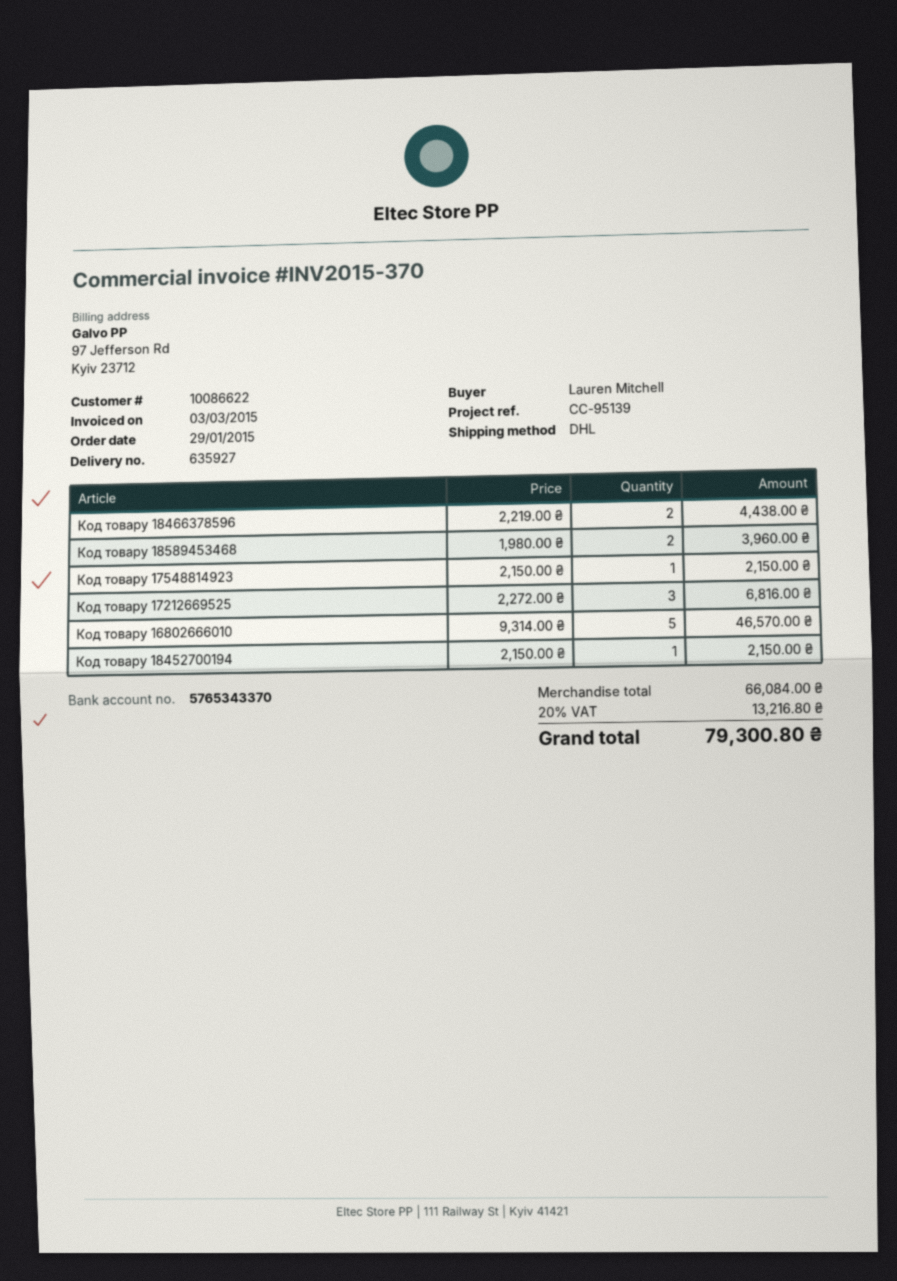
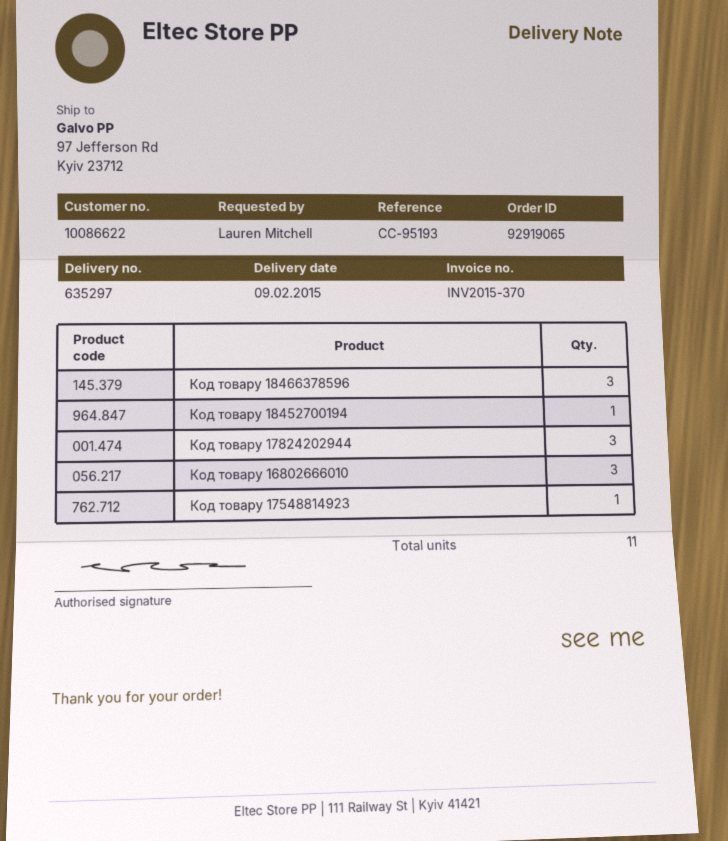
delivery note number: 635927 -> 635297
reference: CC-95139 -> CC-95193
Код товару 18466378596: 2 -> 3
Код товару 18589453468: 2 -> none
Код товару 17212669525: 3 -> none
Код товару 16802666010: 5 -> 3
Код товару 17824202944: none -> 3

